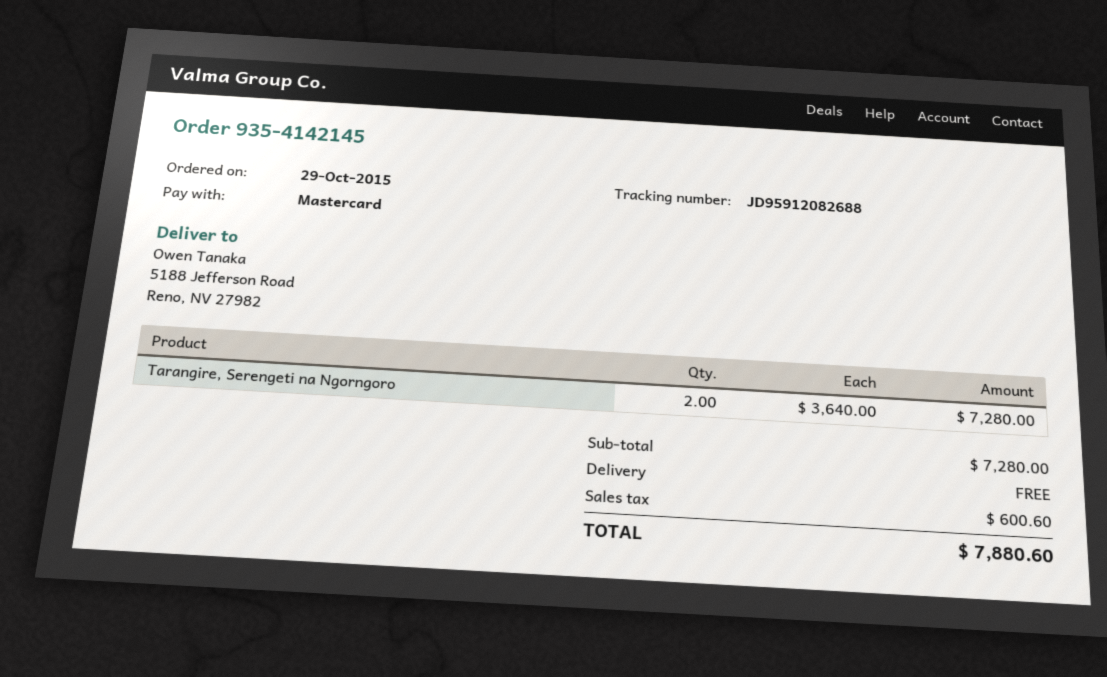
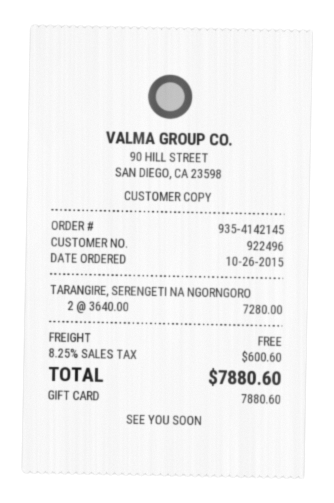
order date: 2015-10-29 -> 2015-10-26
payment method: Mastercard -> gift card

